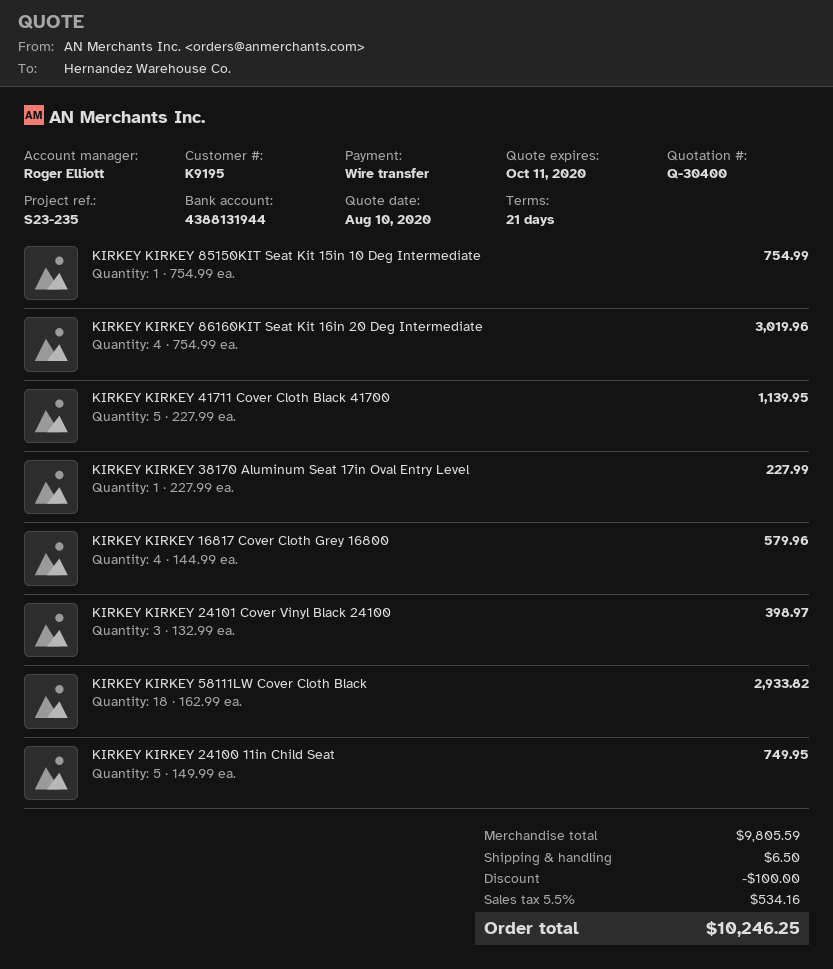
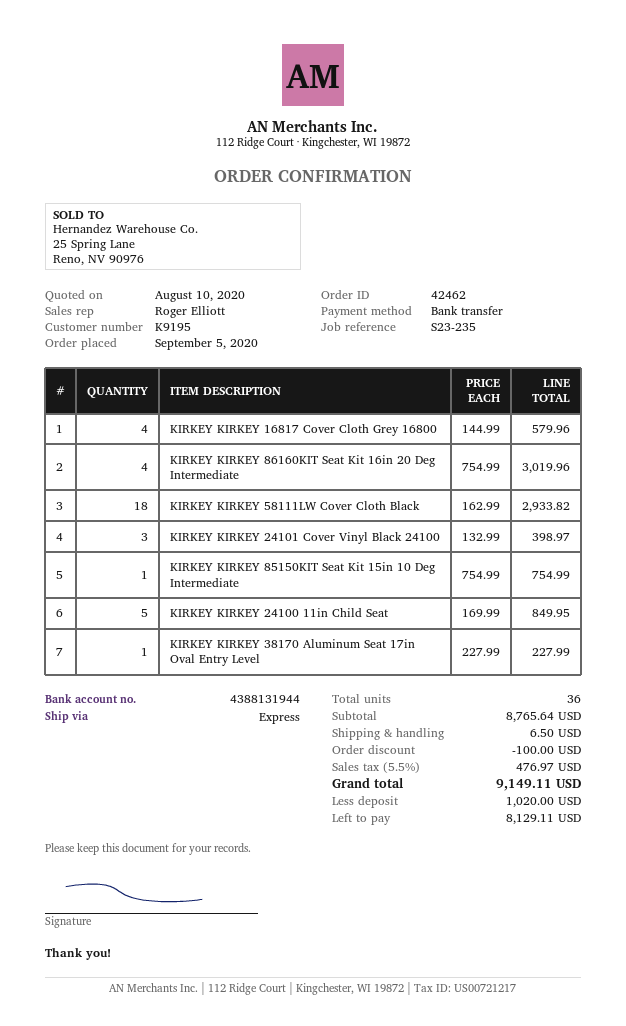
KIRKEY KIRKEY 41711 Cover Cloth Black 41700: 5 x 227.99 = 1139.95 -> none
KIRKEY KIRKEY 24100 11in Child Seat: 5 x 149.99 = 749.95 -> 5 x 169.99 = 849.95
subtotal: 9805.59 -> 8765.64
tax: 5.5% = 534.16 -> 5.5% = 476.97
total: 10246.25 -> 9149.11

